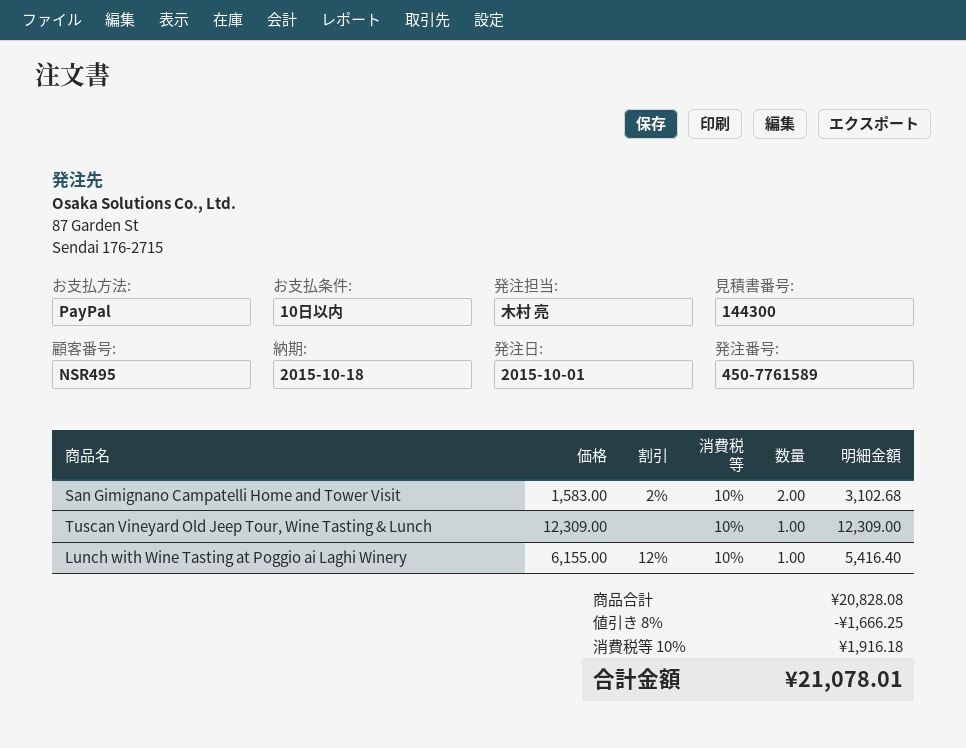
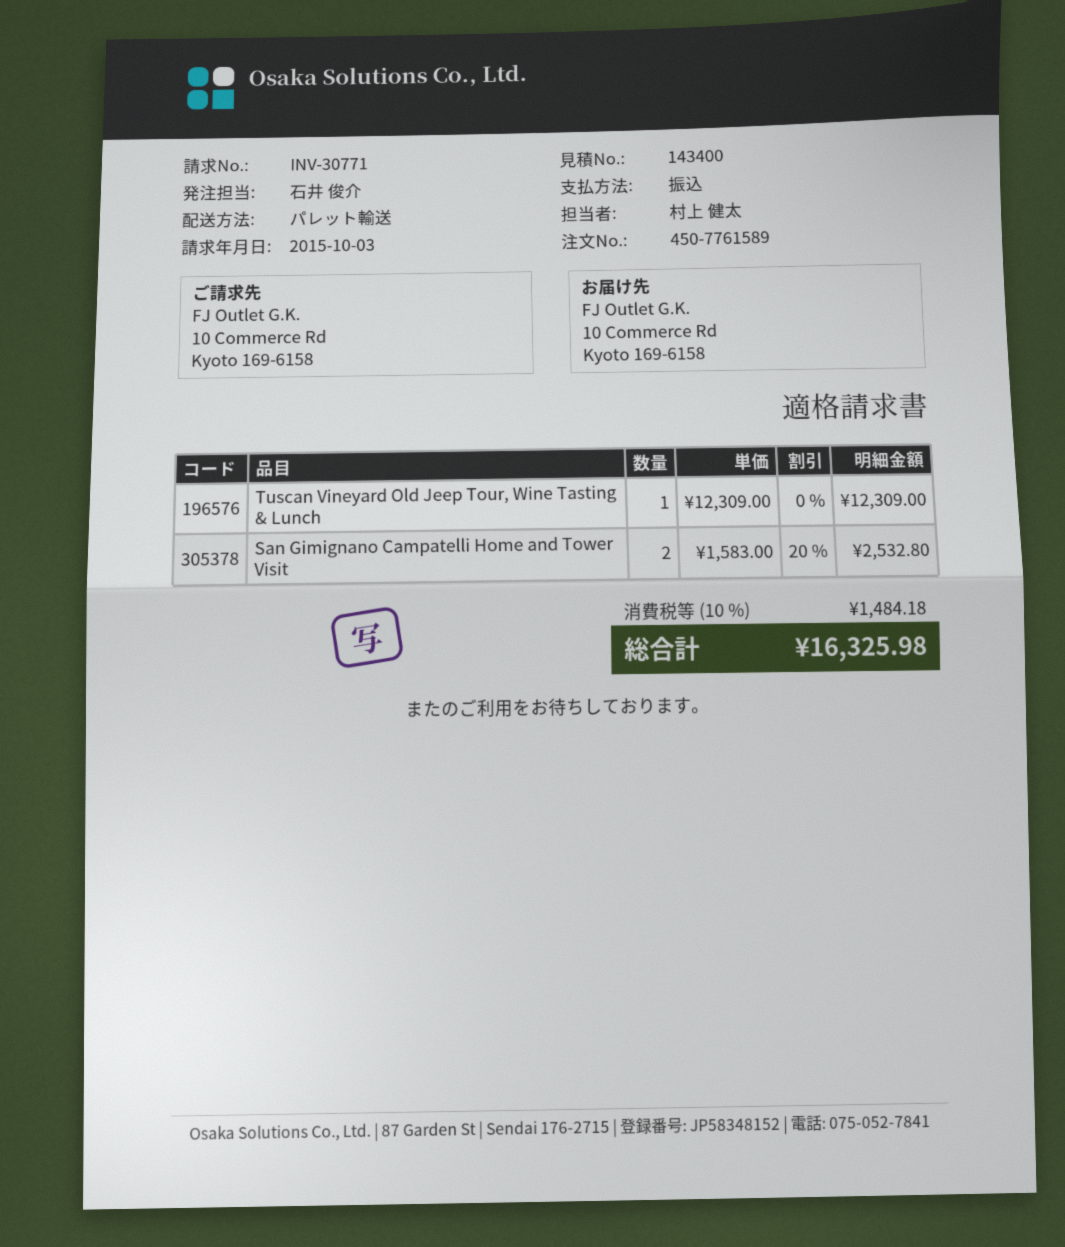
quote number: 144300 -> 143400
ordered by: 木村 亮 -> 石井 俊介
payment method: PayPal -> bank transfer
San Gimignano Campatelli Home and Tower Visit: 2 x 1583.00 - 2% = 3102.68 -> 2 x 1583.00 - 20% = 2532.80
Lunch with Wine Tasting at Poggio ai Laghi Winery: 1 x 6155.00 - 12% = 5416.40 -> none
discount: 8% = 1666.25 -> none
tax: 10% = 1916.18 -> 10% = 1484.18
total: 21078.01 -> 16325.98

